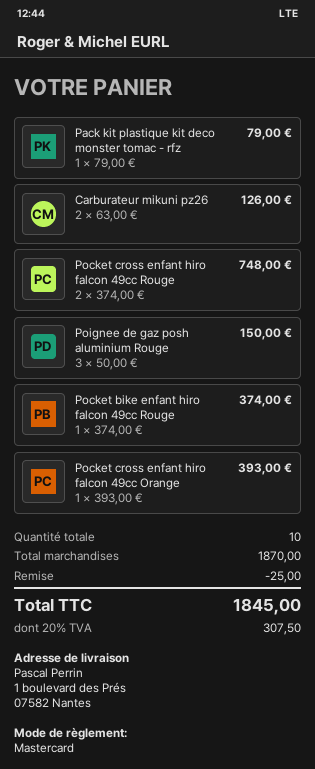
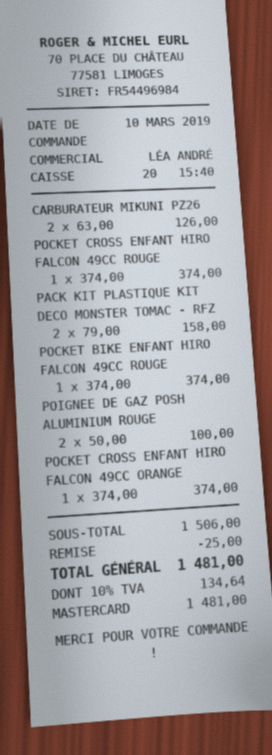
Pack kit plastique kit deco monster tomac - rfz: 1 x 79.00 = 79.00 -> 2 x 79.00 = 158.00
Pocket cross enfant hiro falcon 49cc Rouge: 2 x 374.00 = 748.00 -> 1 x 374.00 = 374.00
Poignee de gaz posh aluminium Rouge: 3 x 50.00 = 150.00 -> 2 x 50.00 = 100.00
Pocket cross enfant hiro falcon 49cc Orange: 1 x 393.00 = 393.00 -> 1 x 374.00 = 374.00
subtotal: 1870.00 -> 1506.00
tax: 20% = 307.50 -> 10% = 134.64
total: 1845.00 -> 1481.00

